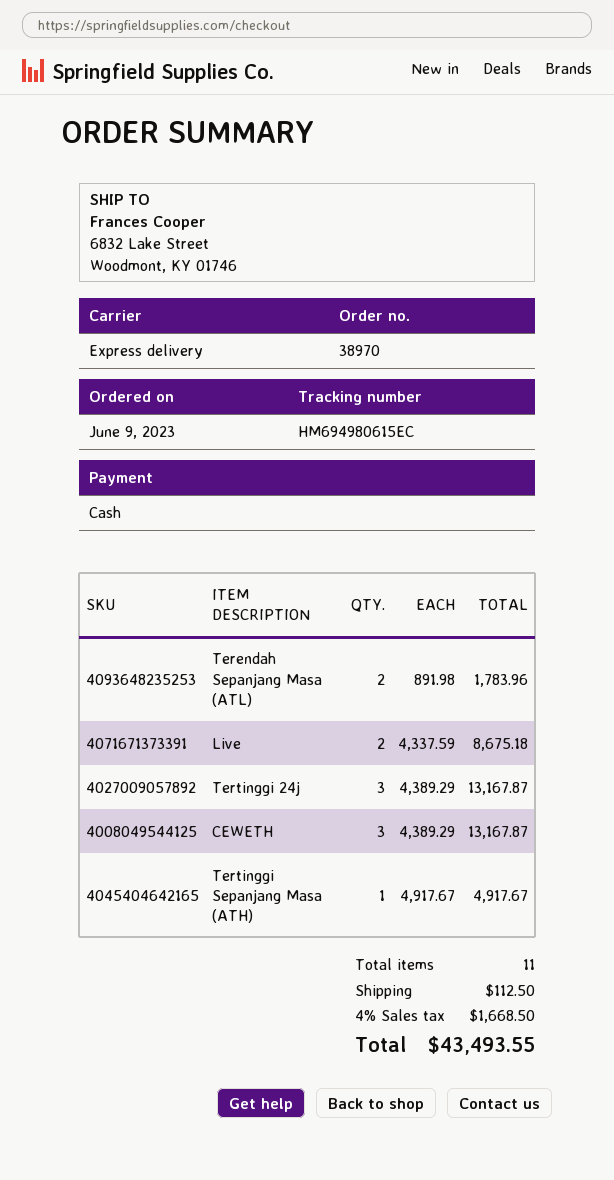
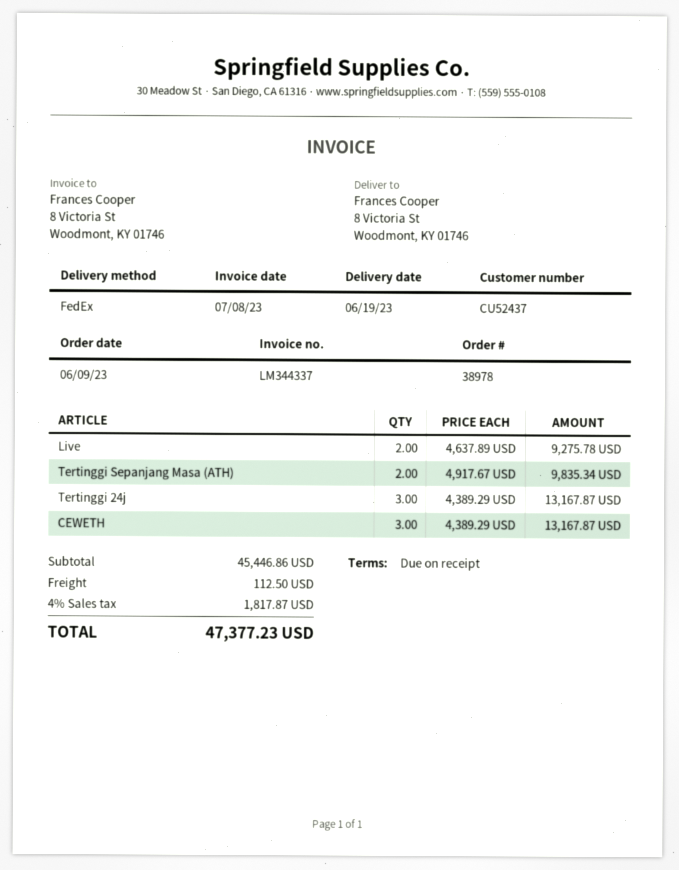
order number: 38970 -> 38978
shipping method: express -> FedEx
ship to: 6832 Lake Street, Woodmont, KY 01746 -> 8 Victoria St, Woodmont, KY 01746
Terendah Sepanjang Masa (ATL): 2 x 891.98 = 1783.96 -> none
Live: 2 x 4337.59 = 8675.18 -> 2 x 4637.89 = 9275.78
Tertinggi Sepanjang Masa (ATH): 1 x 4917.67 = 4917.67 -> 2 x 4917.67 = 9835.34
tax: 4% = 1668.50 -> 4% = 1817.87
total: 43493.55 -> 47377.23

